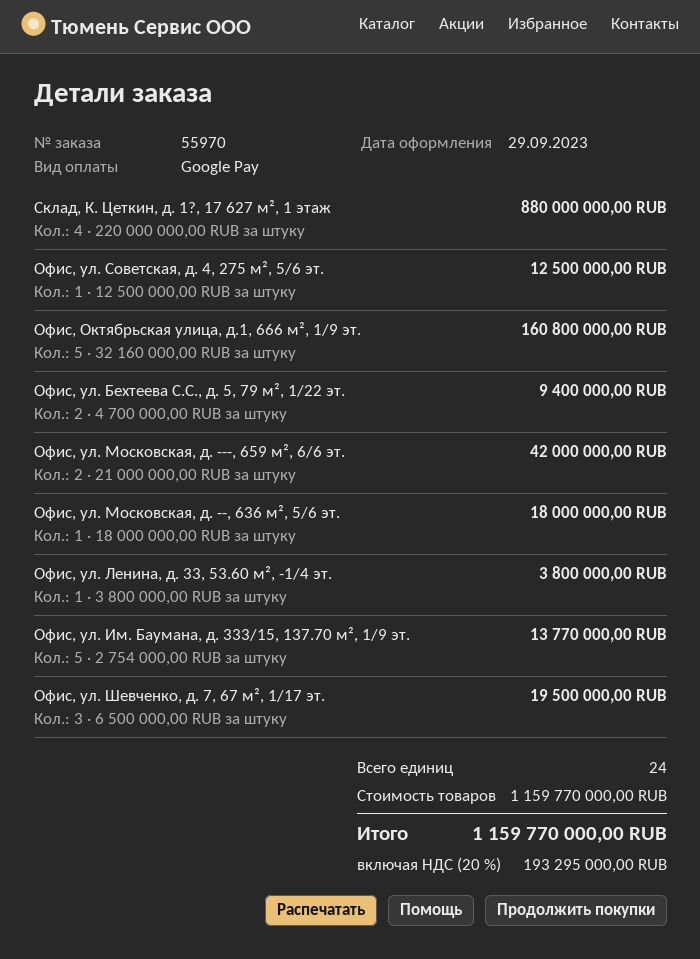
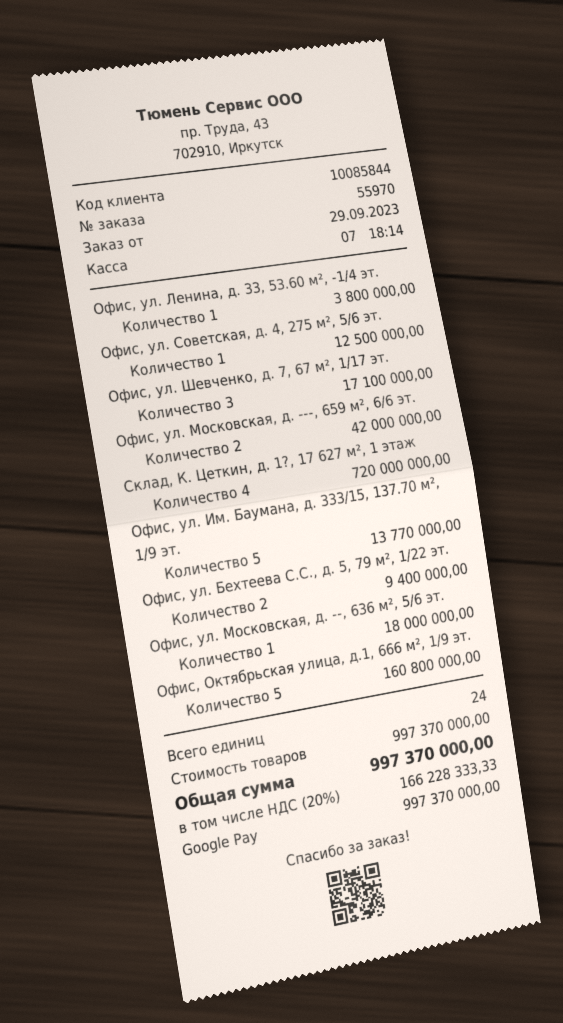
Склад, К. Цеткин, д. 1?, 17 627 м², 1 этаж: 4 for 880000000.00 -> 4 for 720000000.00
Офис, ул. Шевченко, д. 7, 67 м², 1/17 эт.: 3 for 19500000.00 -> 3 for 17100000.00
subtotal: 1159770000.00 -> 997370000.00
tax: 20% = 193295000.00 -> 20% = 166228333.33
total: 1159770000.00 -> 997370000.00

